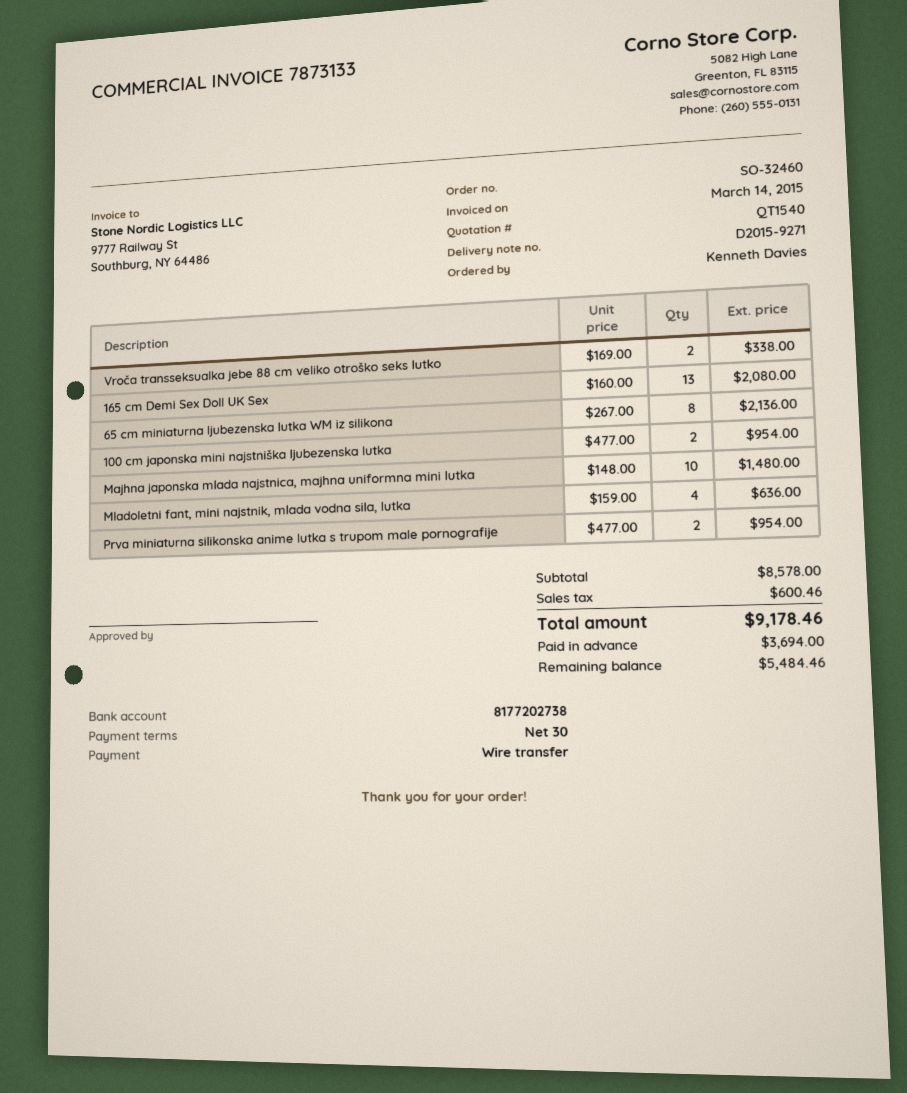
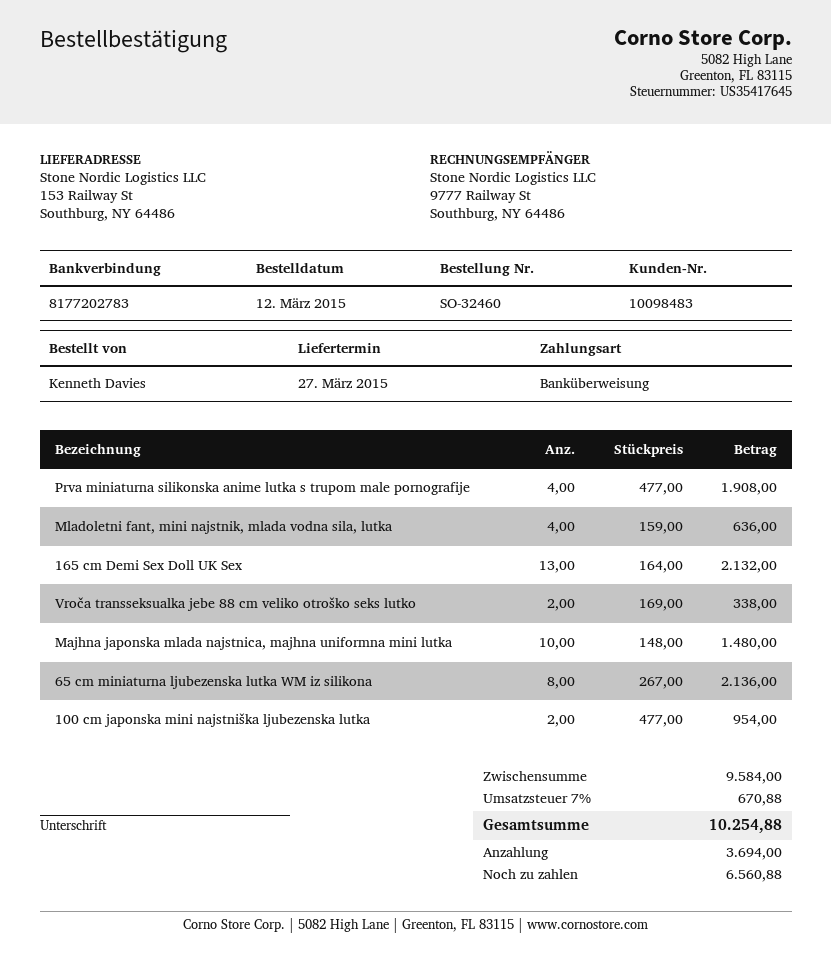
bank account: 8177202738 -> 8177202783
165 cm Demi Sex Doll UK Sex: 13 x 160.00 = 2080.00 -> 13 x 164.00 = 2132.00
Prva miniaturna silikonska anime lutka s trupom male pornografije: 2 x 477.00 = 954.00 -> 4 x 477.00 = 1908.00
subtotal: 8578.00 -> 9584.00
tax: 600.46 -> 670.88
total: 9178.46 -> 10254.88
balance: 5484.46 -> 6560.88

